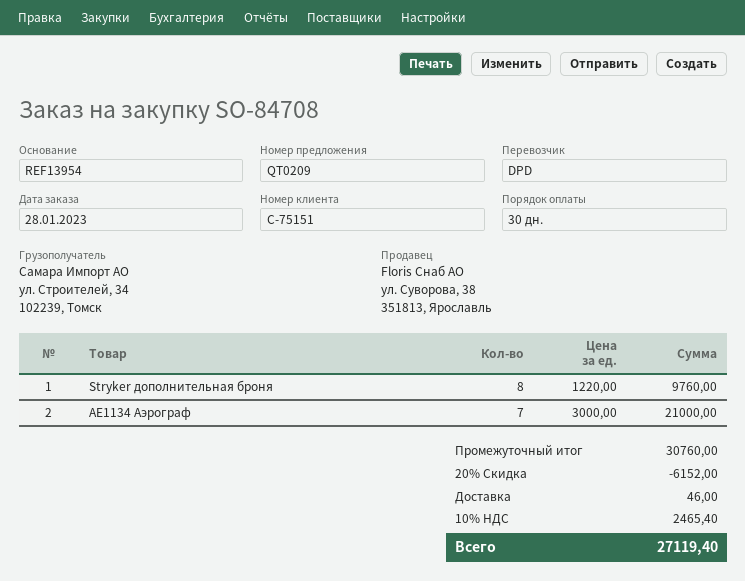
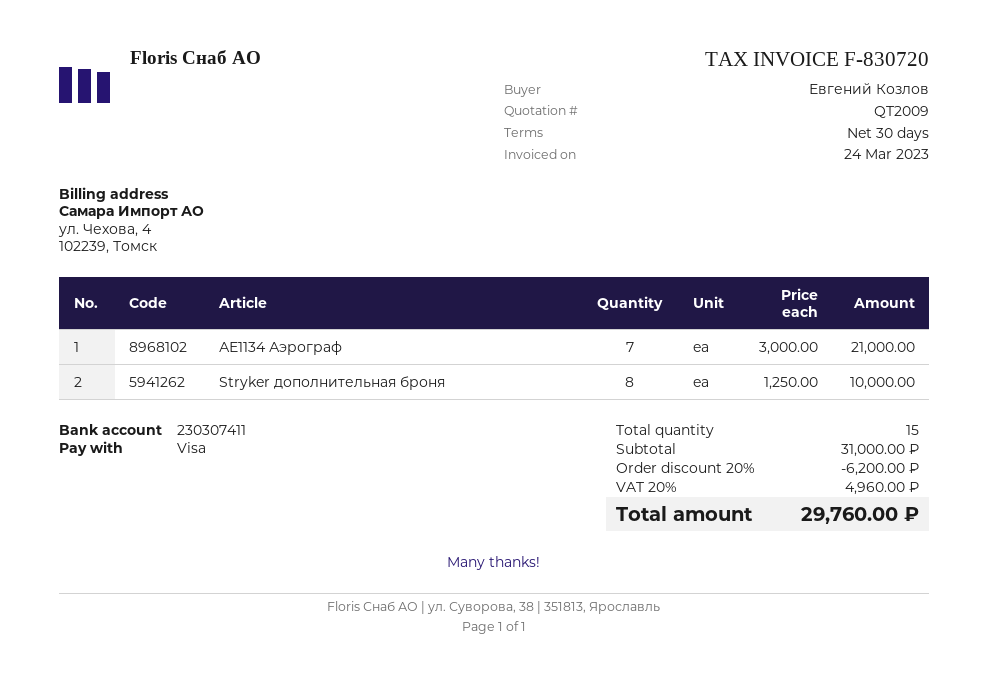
quote number: QT0209 -> QT2009
Stryker дополнительная броня: 8 x 1220.00 = 9760.00 -> 8 x 1250.00 = 10000.00
subtotal: 30760.00 -> 31000.00
discount: 20% = 6152.00 -> 20% = 6200.00
shipping: 46.00 -> none
tax: 10% = 2465.40 -> 20% = 4960.00
total: 27119.40 -> 29760.00

